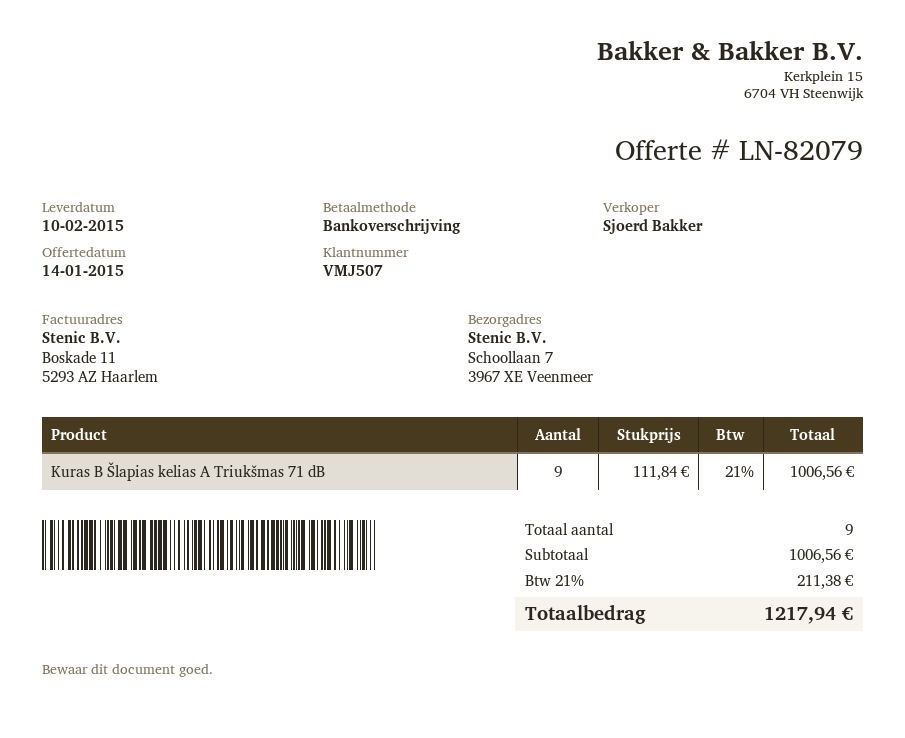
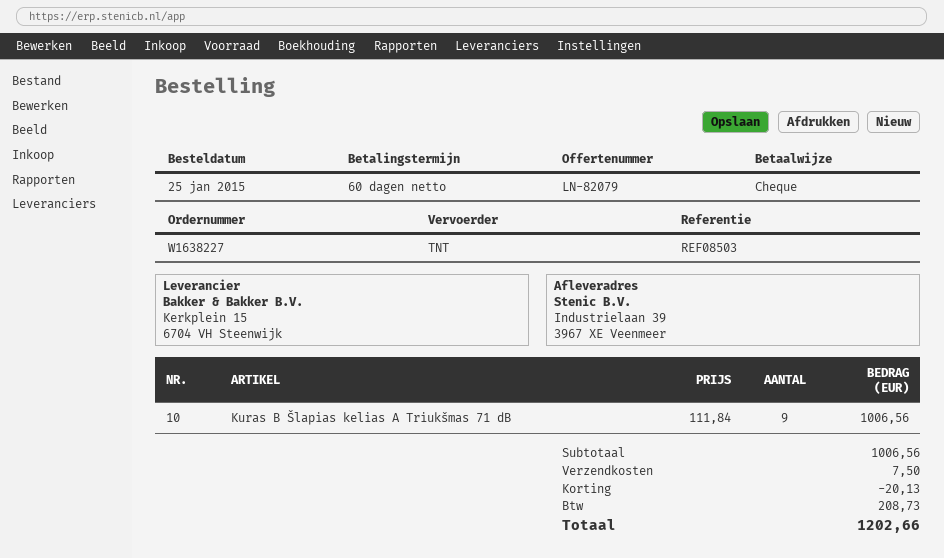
payment method: bank transfer -> cheque
ship to: Schoollaan 7, 3967 XE Veenmeer -> Industrielaan 39, 3967 XE Veenmeer
discount: none -> 20.13
shipping: none -> 7.50
tax: 211.38 -> 208.73
total: 1217.94 -> 1202.66

